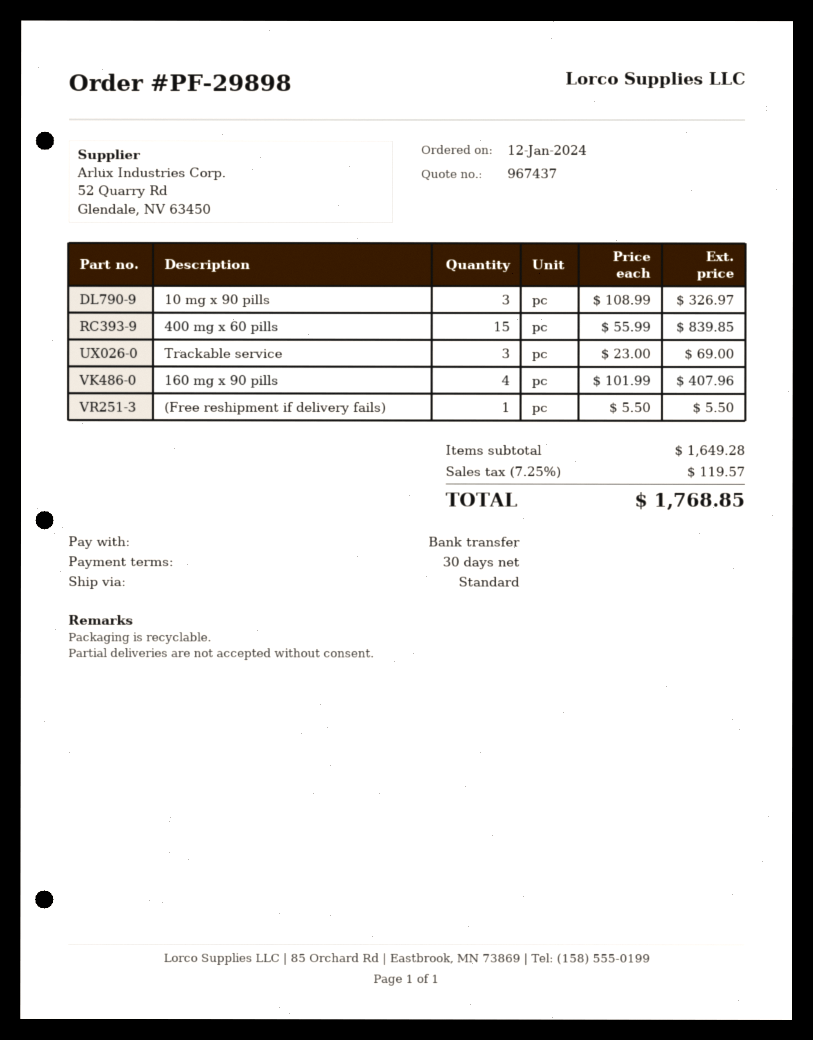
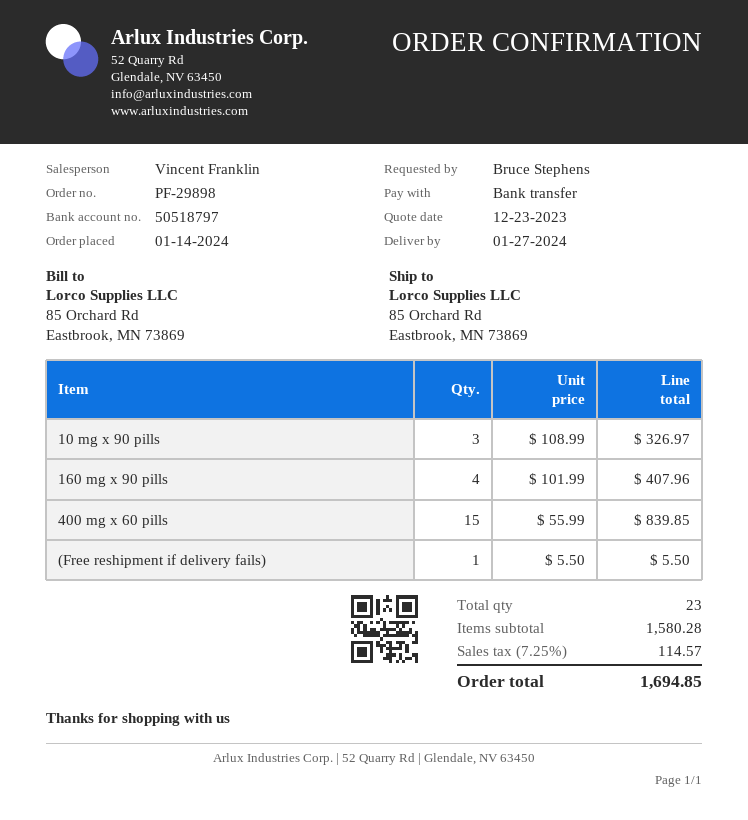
order date: 2024-01-12 -> 2024-01-14
Trackable service: 3 x 23.00 = 69.00 -> none
subtotal: 1649.28 -> 1580.28
tax: 7.25% = 119.57 -> 7.25% = 114.57
total: 1768.85 -> 1694.85

